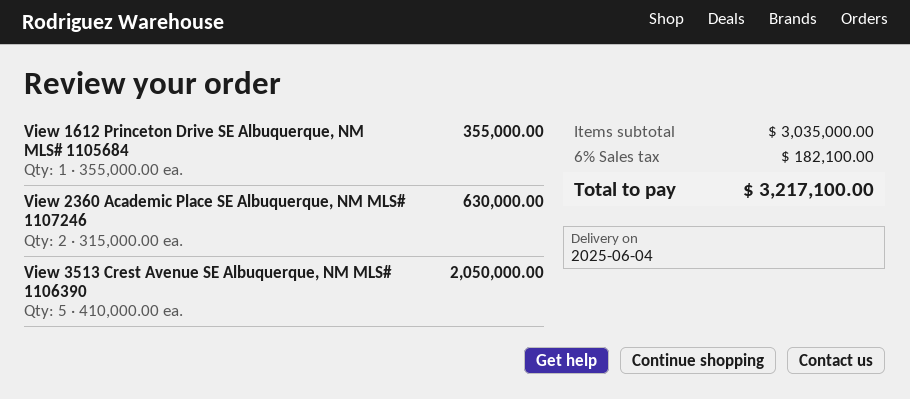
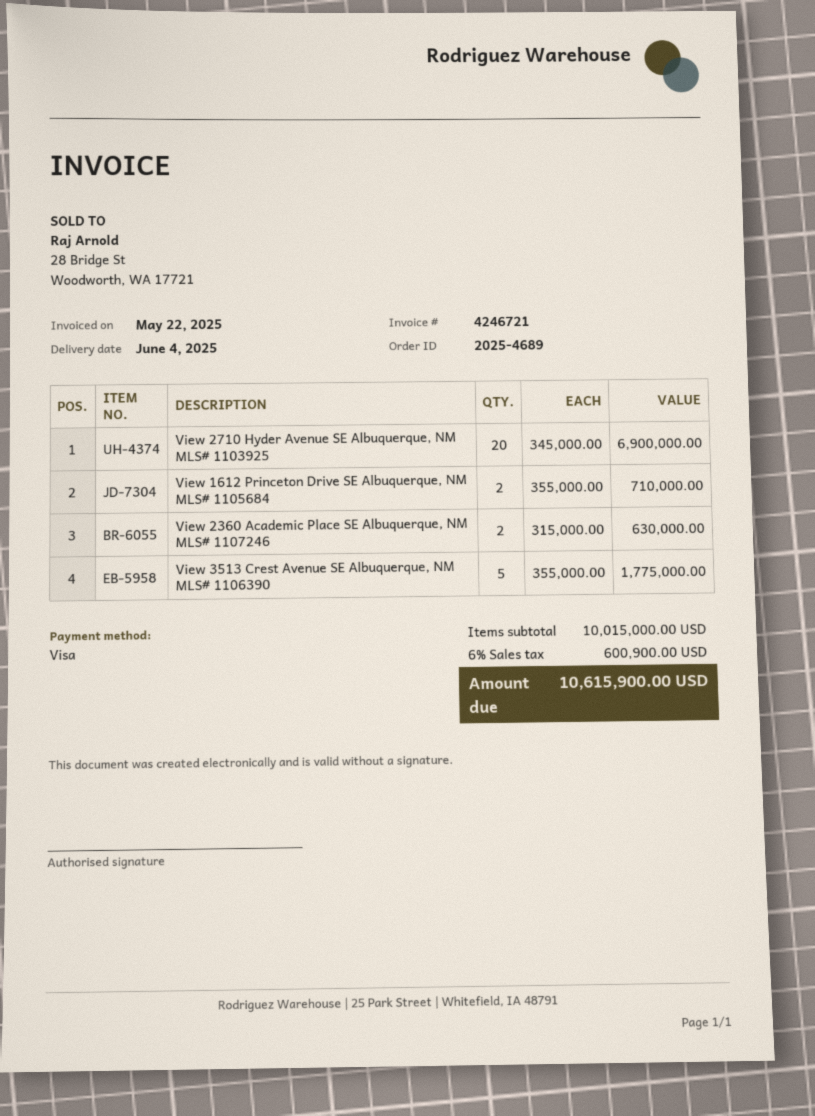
View 1612 Princeton Drive SE Albuquerque, NM MLS# 1105684: 1 x 355000.00 = 355000.00 -> 2 x 355000.00 = 710000.00
View 3513 Crest Avenue SE Albuquerque, NM MLS# 1106390: 5 x 410000.00 = 2050000.00 -> 5 x 355000.00 = 1775000.00
View 2710 Hyder Avenue SE Albuquerque, NM MLS# 1103925: none -> 20 x 345000.00 = 6900000.00
subtotal: 3035000.00 -> 10015000.00
tax: 6% = 182100.00 -> 6% = 600900.00
total: 3217100.00 -> 10615900.00

